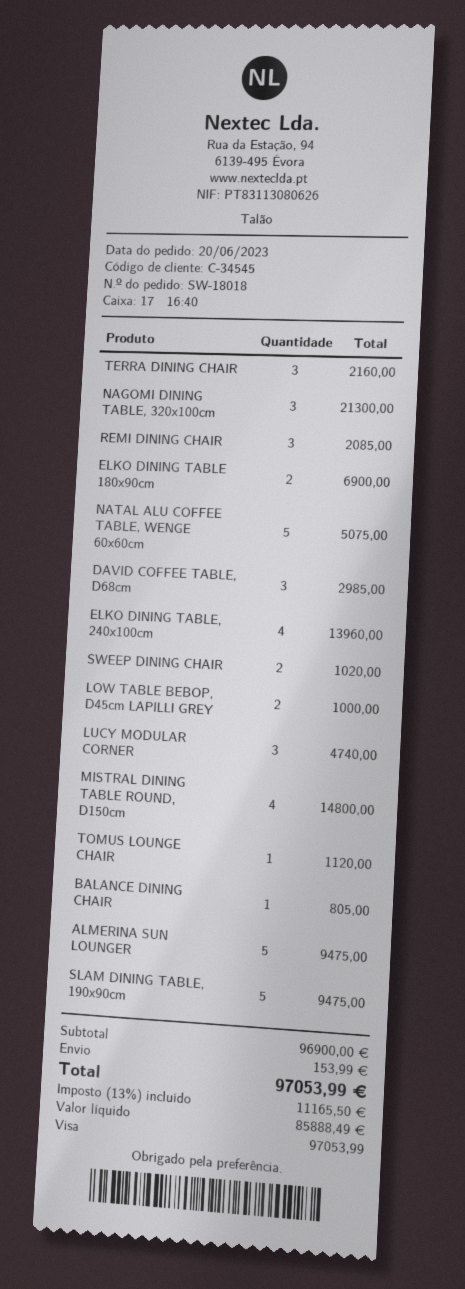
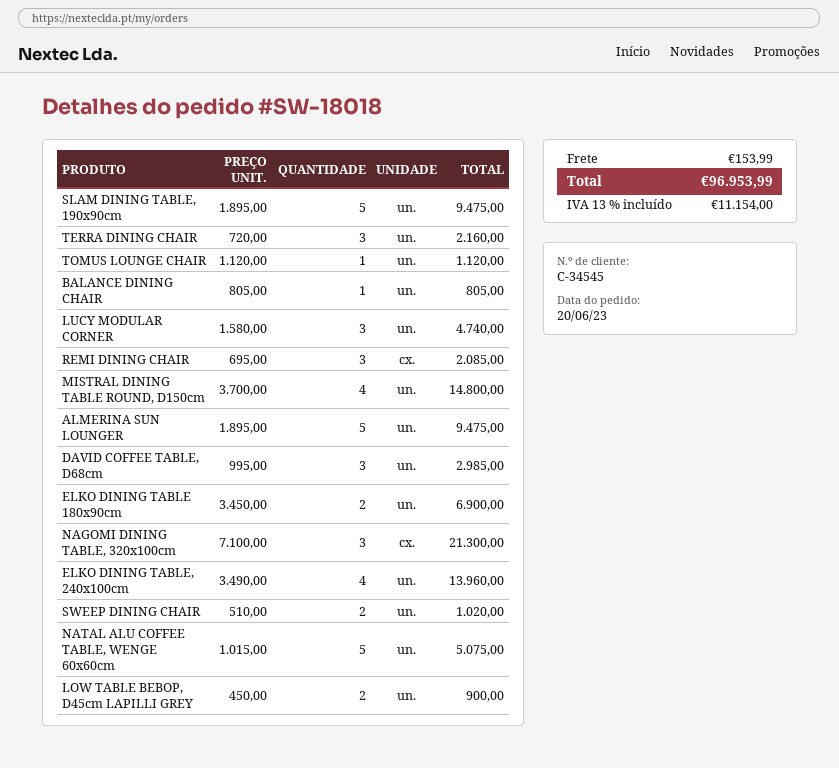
LOW TABLE BEBOP, D45cm LAPILLI GREY: 2 for 1000.00 -> 2 for 900.00
tax: 13% = 11165.50 -> 13% = 11154.00
total: 97053.99 -> 96953.99

